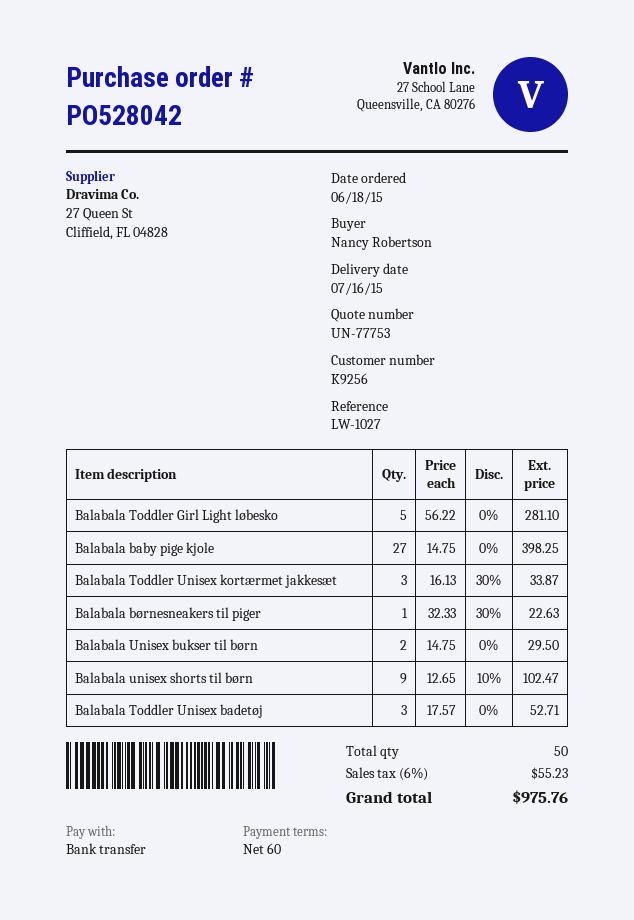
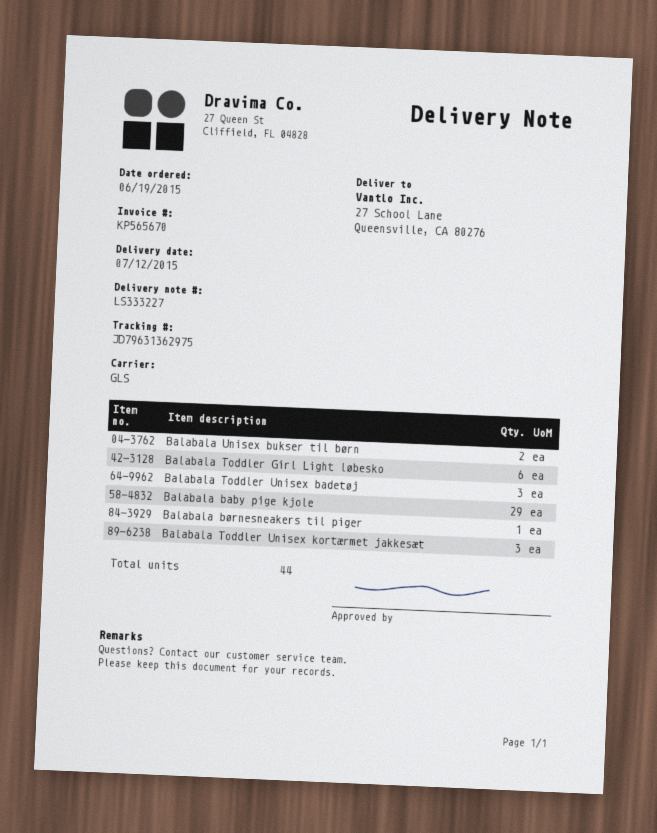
order date: 2015-06-18 -> 2015-06-19
delivery date: 2015-07-16 -> 2015-07-12
Balabala Toddler Girl Light løbesko: 5 -> 6
Balabala baby pige kjole: 27 -> 29
Balabala unisex shorts til børn: 9 -> none
total quantity: 50 -> 44

